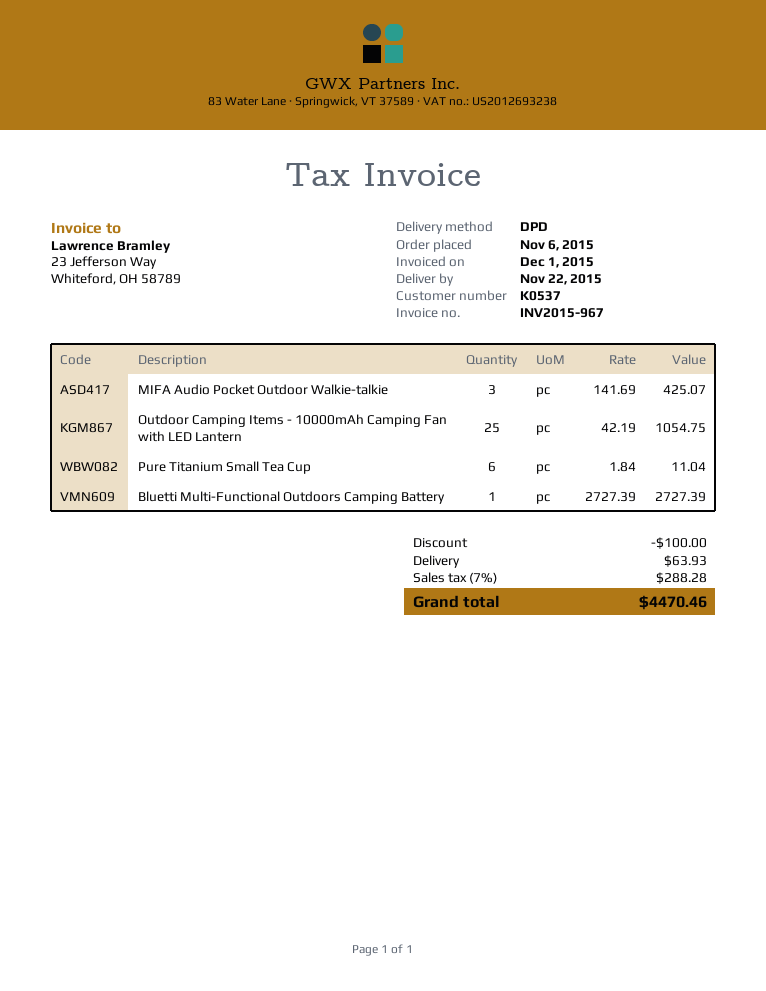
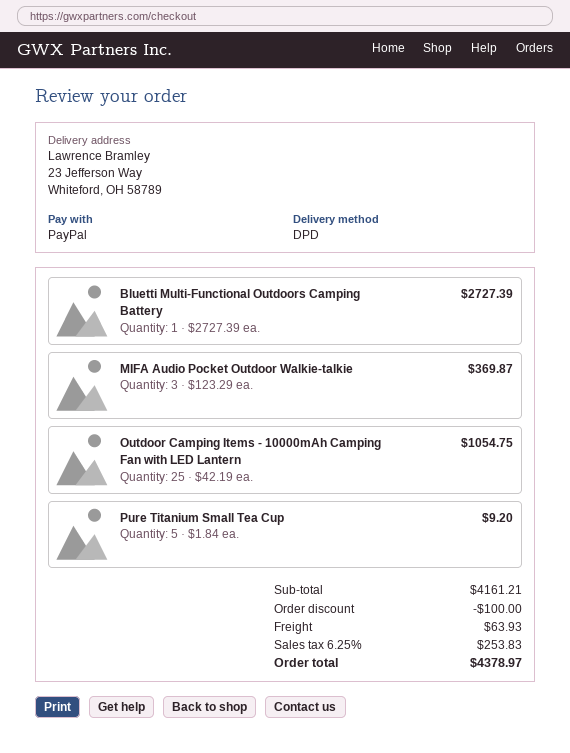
MIFA Audio Pocket Outdoor Walkie-talkie: 3 x 141.69 = 425.07 -> 3 x 123.29 = 369.87
Pure Titanium Small Tea Cup: 6 x 1.84 = 11.04 -> 5 x 1.84 = 9.20
tax: 7% = 288.28 -> 6.25% = 253.83
total: 4470.46 -> 4378.97

